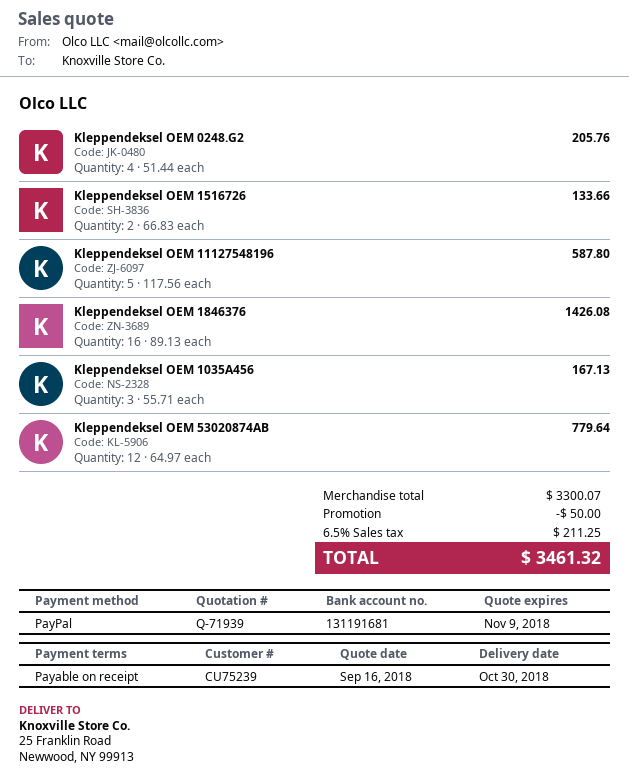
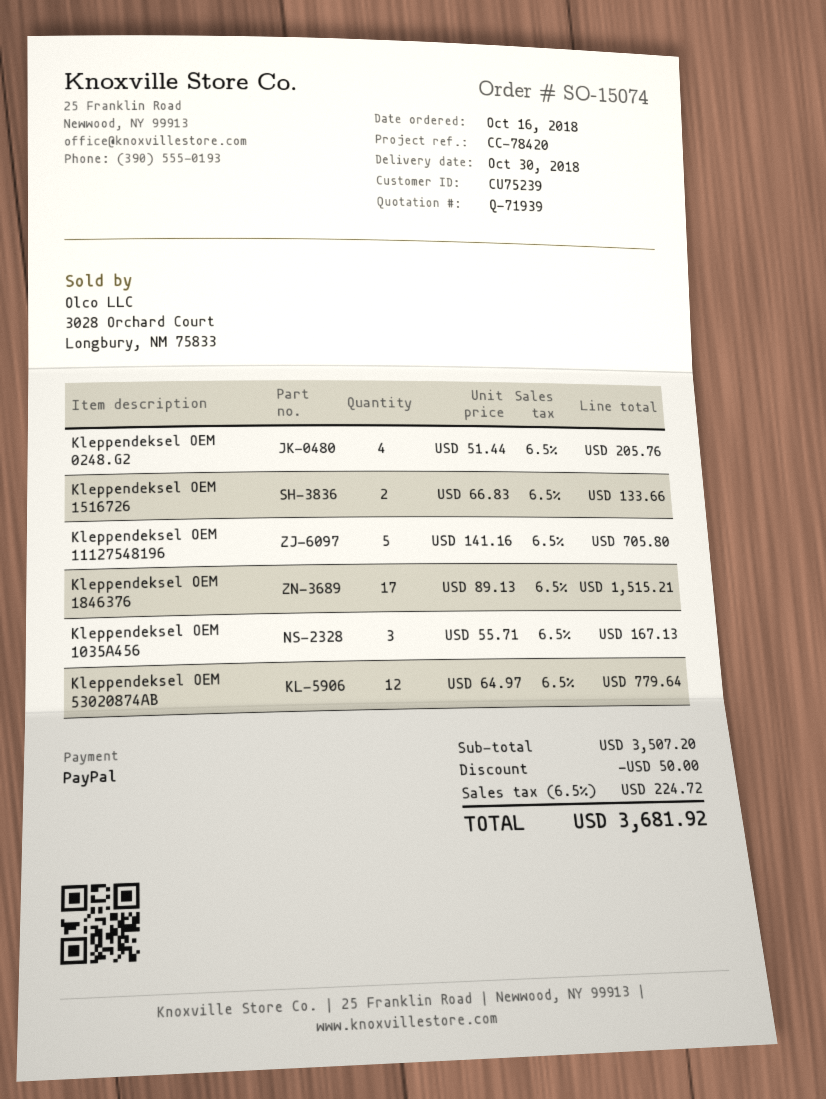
Kleppendeksel OEM 11127548196: 5 x 117.56 = 587.80 -> 5 x 141.16 = 705.80
Kleppendeksel OEM 1846376: 16 x 89.13 = 1426.08 -> 17 x 89.13 = 1515.21
subtotal: 3300.07 -> 3507.20
tax: 6.5% = 211.25 -> 6.5% = 224.72
total: 3461.32 -> 3681.92

